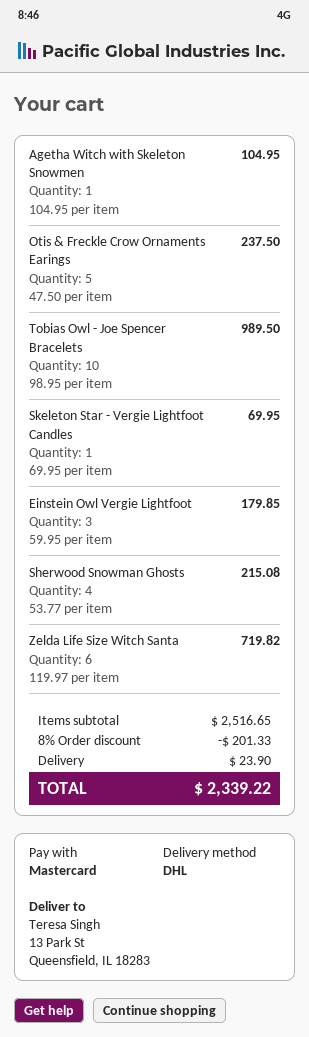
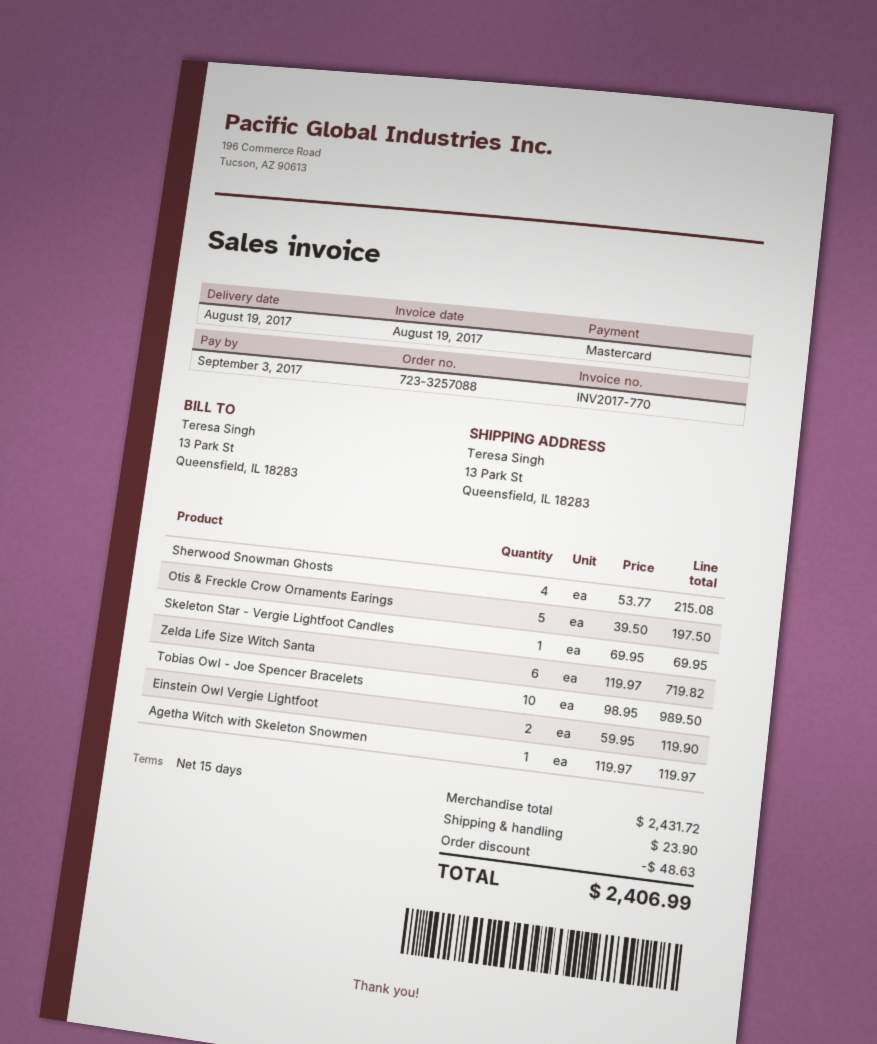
Agetha Witch with Skeleton Snowmen: 1 x 104.95 = 104.95 -> 1 x 119.97 = 119.97
Otis & Freckle Crow Ornaments Earings: 5 x 47.50 = 237.50 -> 5 x 39.50 = 197.50
Einstein Owl Vergie Lightfoot: 3 x 59.95 = 179.85 -> 2 x 59.95 = 119.90
subtotal: 2516.65 -> 2431.72
discount: 201.33 -> 48.63
total: 2339.22 -> 2406.99

